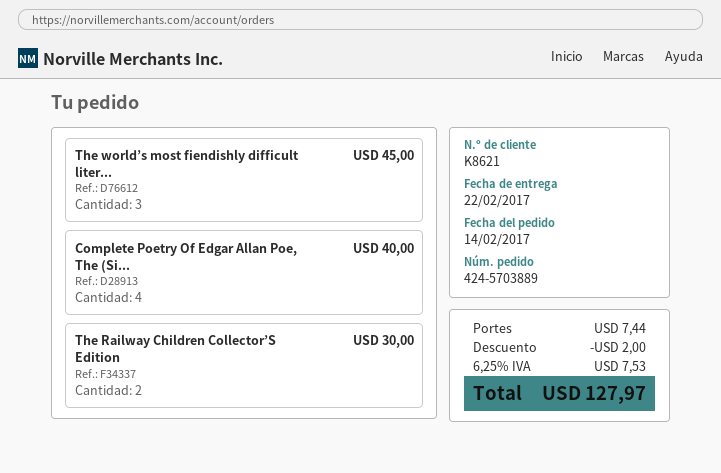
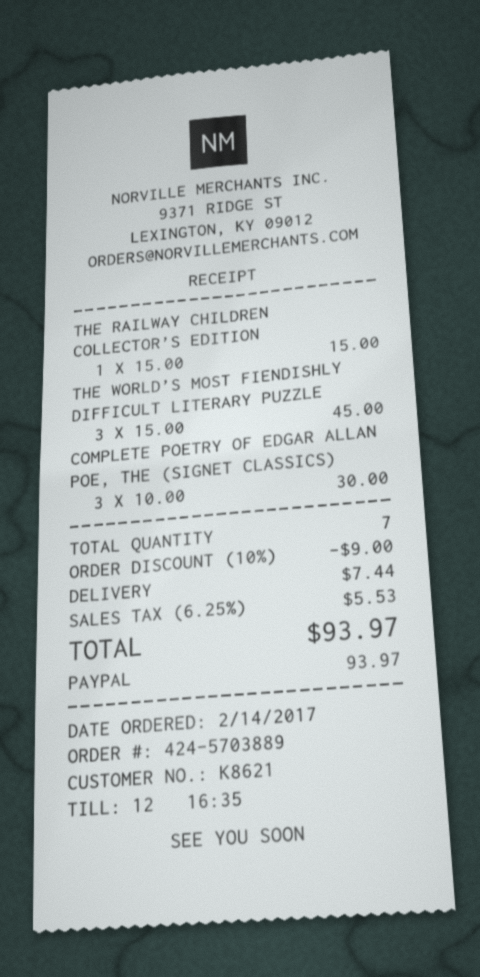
Complete Poetry Of Edgar Allan Poe, The (Si...: 4 for 40.00 -> 3 for 30.00
The Railway Children Collector’S Edition: 2 for 30.00 -> 1 for 15.00
discount: 2.00 -> 9.00
tax: 6.25% = 7.53 -> 6.25% = 5.53
total: 127.97 -> 93.97

